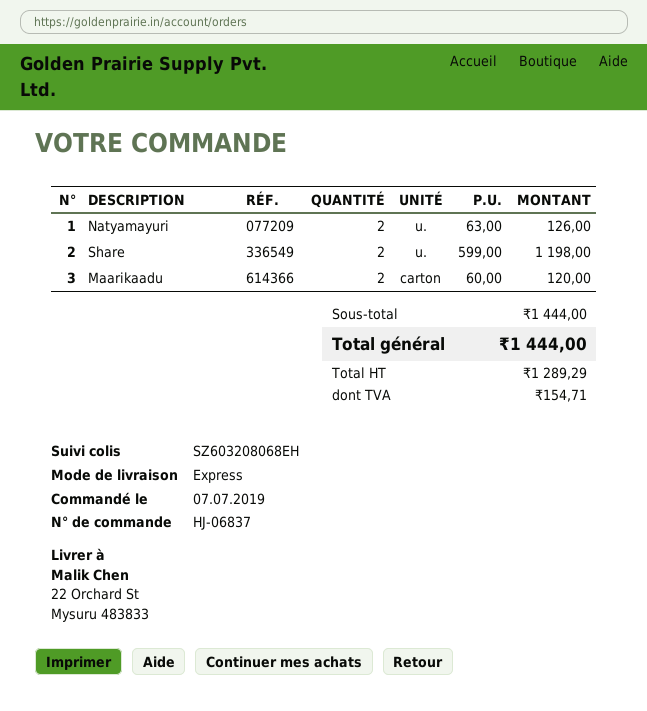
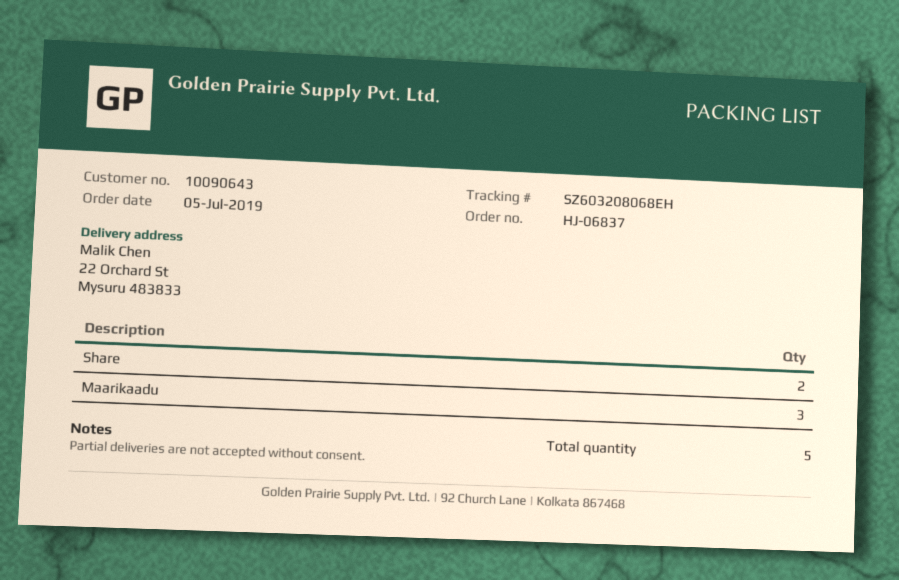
order date: 2019-07-07 -> 2019-07-05
Natyamayuri: 2 -> none
Maarikaadu: 2 -> 3

